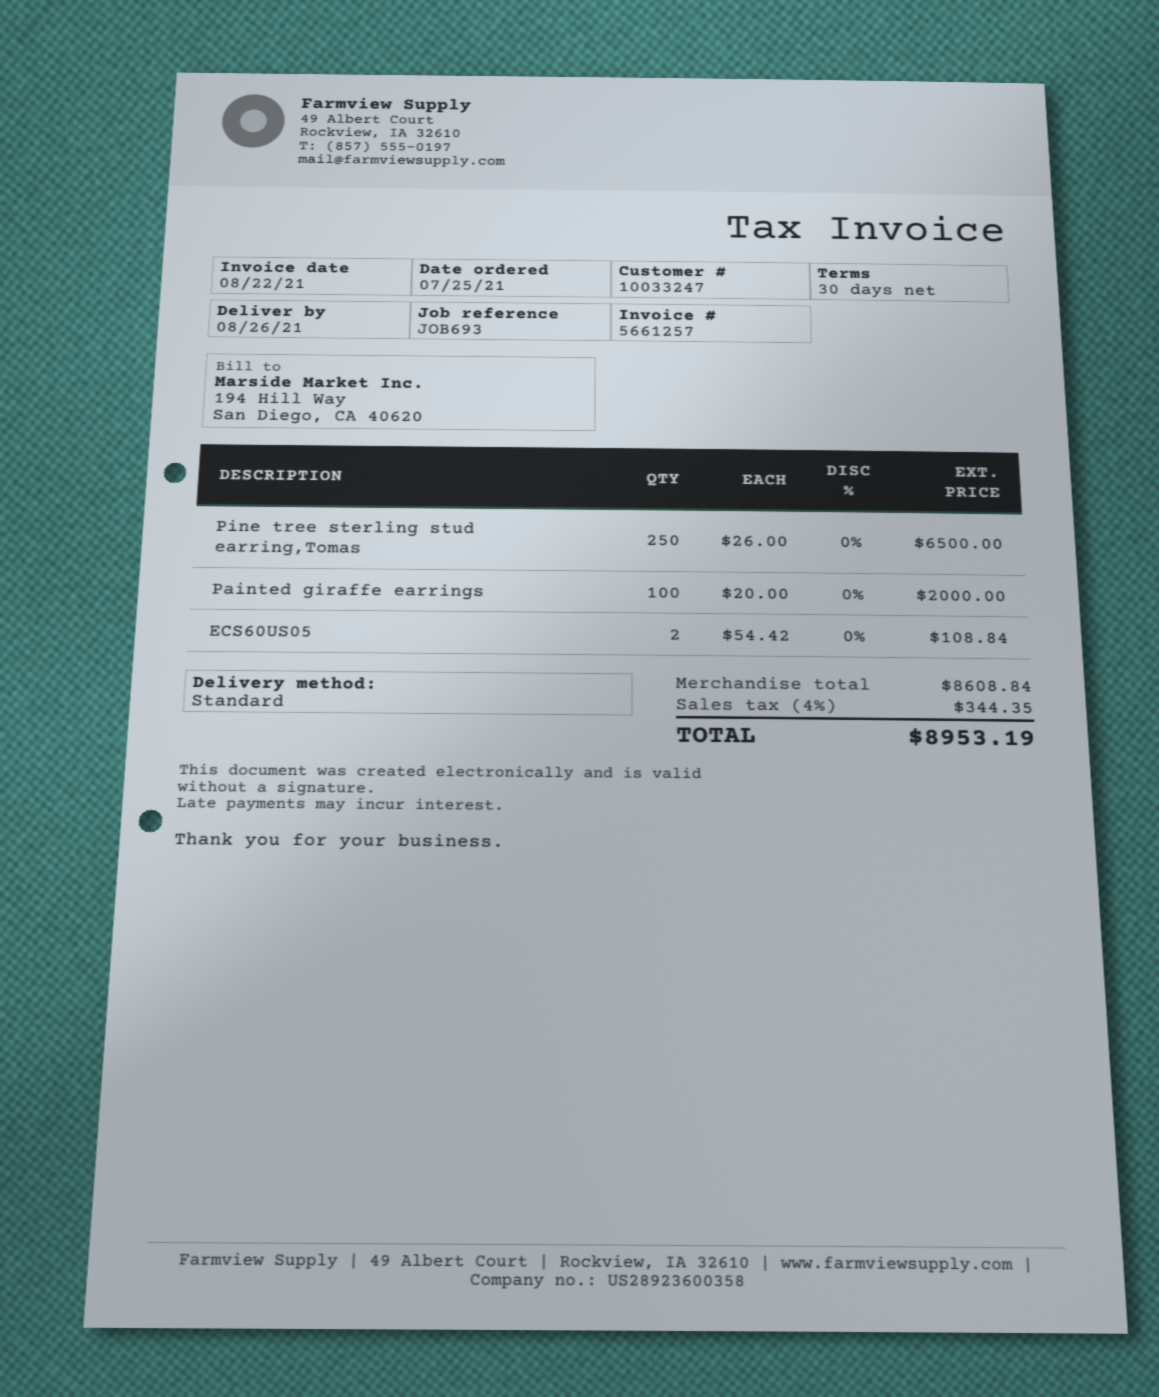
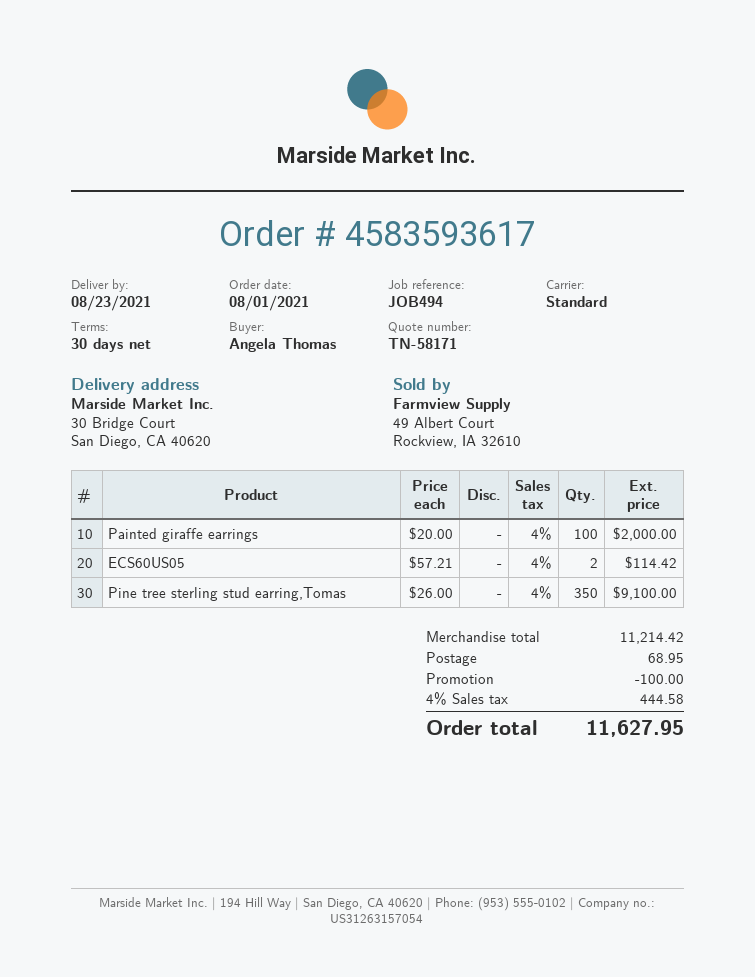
order date: 2021-07-25 -> 2021-08-01
delivery date: 2021-08-26 -> 2021-08-23
reference: JOB693 -> JOB494
Pine tree sterling stud earring,Tomas: 250 x 26.00 = 6500.00 -> 350 x 26.00 = 9100.00
ECS60US05: 2 x 54.42 = 108.84 -> 2 x 57.21 = 114.42
subtotal: 8608.84 -> 11214.42
discount: none -> 100.00
shipping: none -> 68.95
tax: 4% = 344.35 -> 4% = 444.58
total: 8953.19 -> 11627.95

